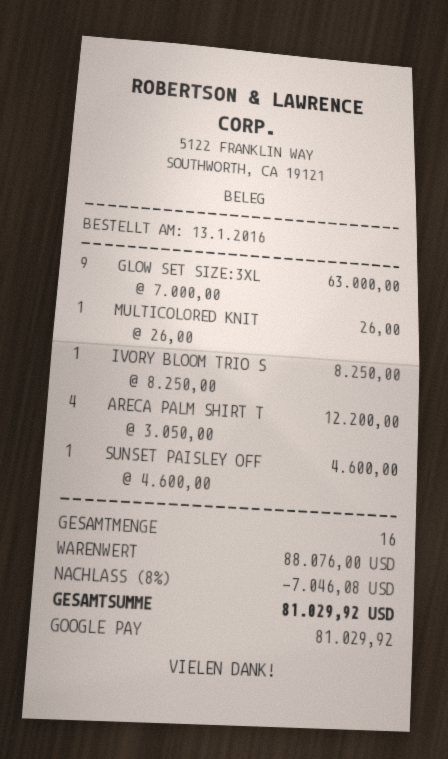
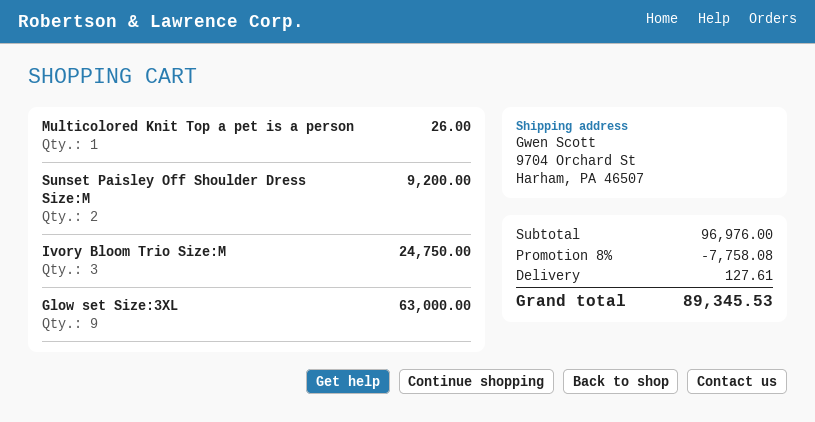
IVORY BLOOM TRIO S: 1 for 8250.00 -> 3 for 24750.00
ARECA PALM SHIRT T: 4 for 12200.00 -> none
SUNSET PAISLEY OFF: 1 for 4600.00 -> 2 for 9200.00
subtotal: 88076.00 -> 96976.00
discount: 8% = 7046.08 -> 8% = 7758.08
shipping: none -> 127.61
total: 81029.92 -> 89345.53

